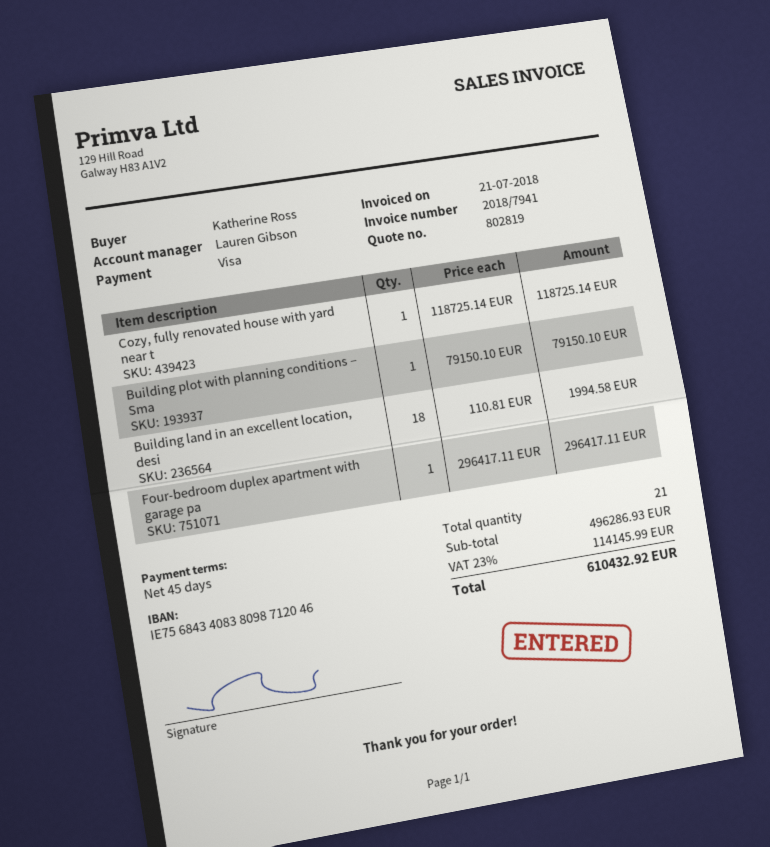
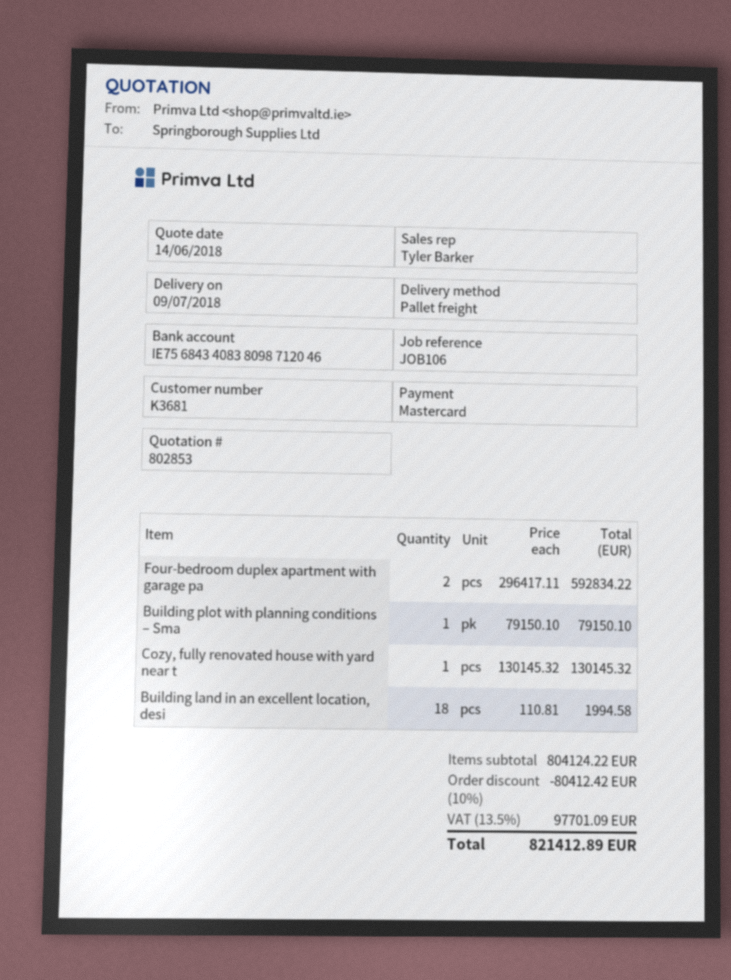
quote number: 802819 -> 802853
sales rep: Lauren Gibson -> Tyler Barker
payment method: Visa -> Mastercard
Cozy, fully renovated house with yard near t: 1 x 118725.14 = 118725.14 -> 1 x 130145.32 = 130145.32
Four-bedroom duplex apartment with garage pa: 1 x 296417.11 = 296417.11 -> 2 x 296417.11 = 592834.22
subtotal: 496286.93 -> 804124.22
discount: none -> 10% = 80412.42
tax: 23% = 114145.99 -> 13.5% = 97701.09
total: 610432.92 -> 821412.89

